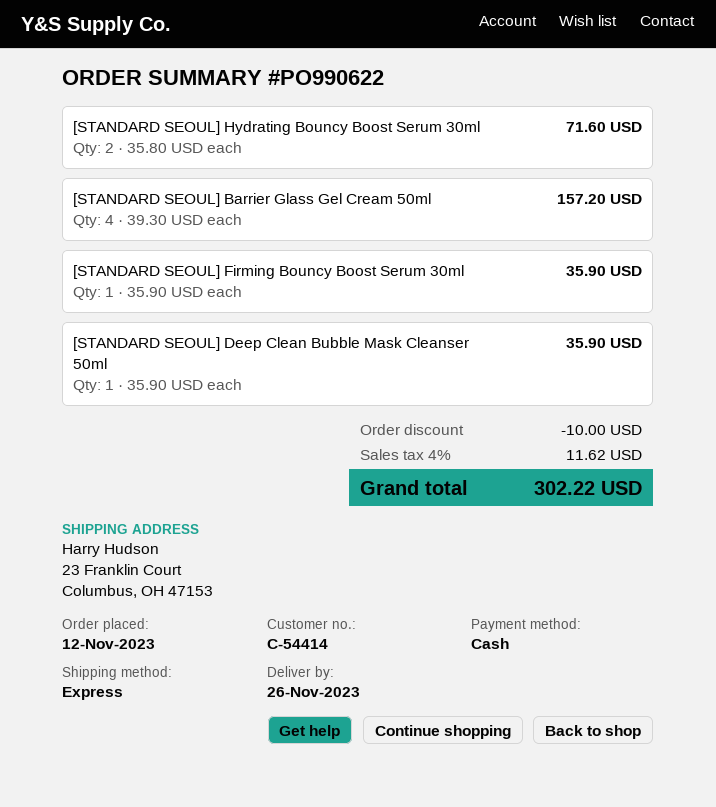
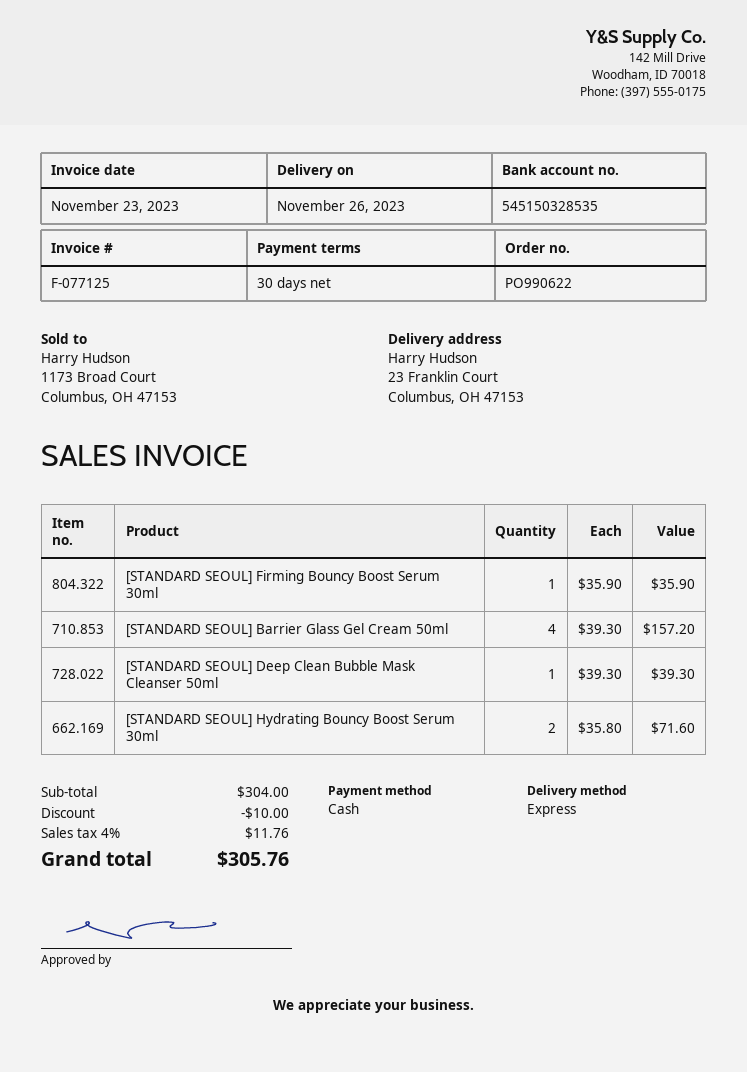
[STANDARD SEOUL] Deep Clean Bubble Mask Cleanser 50ml: 1 x 35.90 = 35.90 -> 1 x 39.30 = 39.30
tax: 4% = 11.62 -> 4% = 11.76
total: 302.22 -> 305.76

